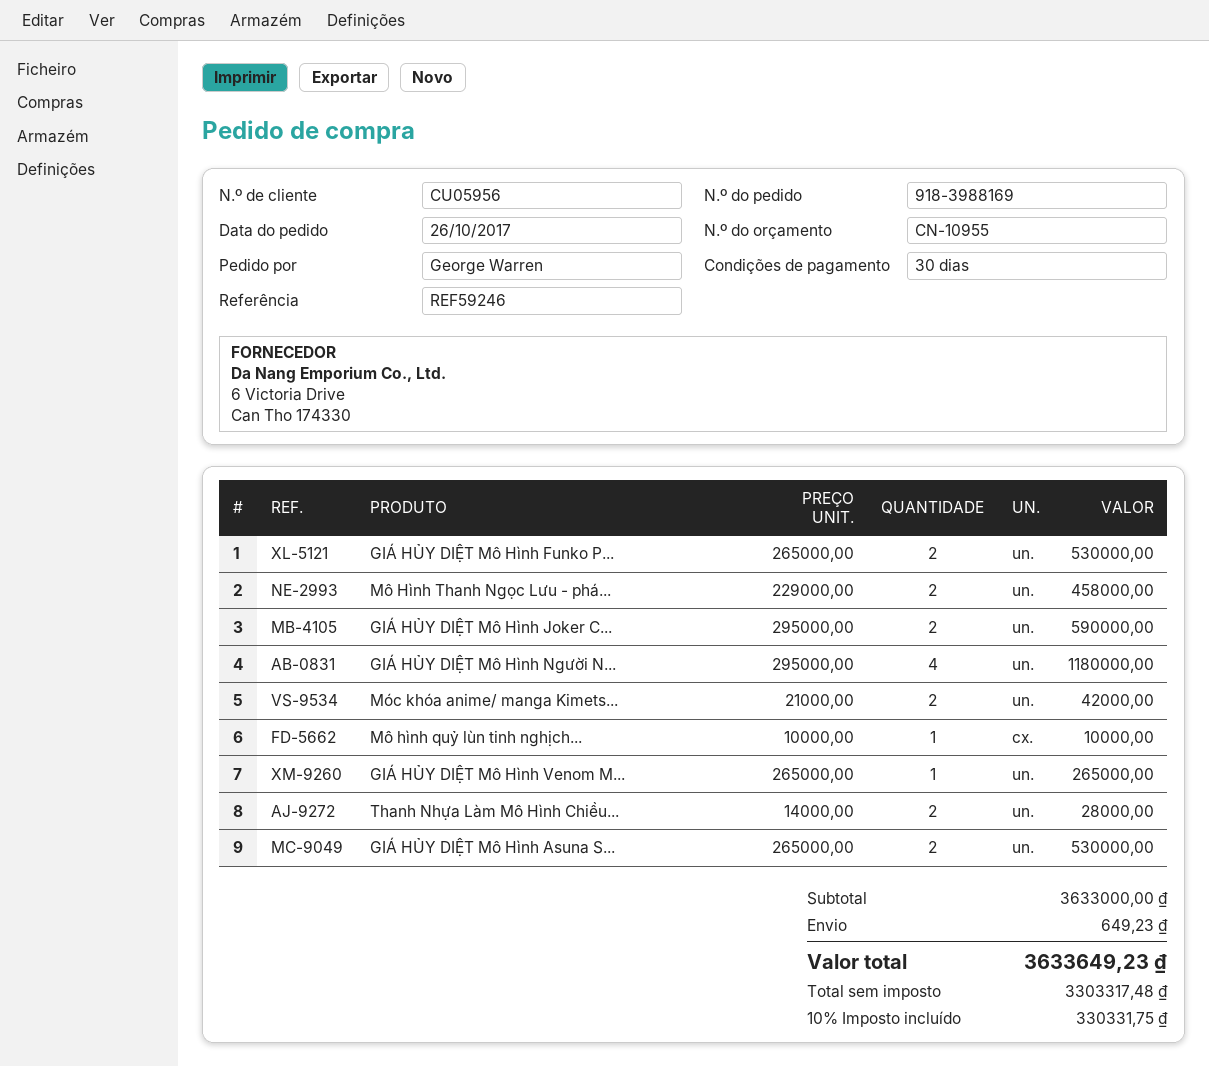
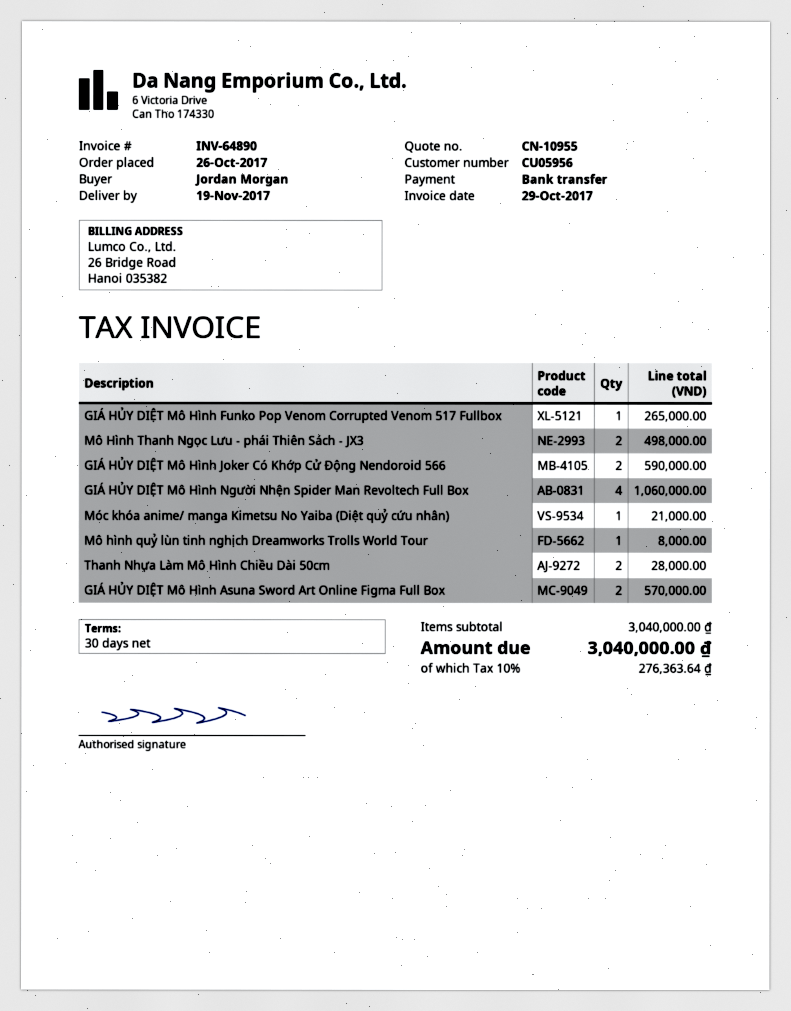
ordered by: George Warren -> Jordan Morgan
GIÁ HỦY DIỆT Mô Hình Funko P...: 2 for 530000.00 -> 1 for 265000.00
Mô Hình Thanh Ngọc Lưu - phá...: 2 for 458000.00 -> 2 for 498000.00
GIÁ HỦY DIỆT Mô Hình Người N...: 4 for 1180000.00 -> 4 for 1060000.00
Móc khóa anime/ manga Kimets...: 2 for 42000.00 -> 1 for 21000.00
Mô hình quỷ lùn tinh nghịch...: 1 for 10000.00 -> 1 for 8000.00
GIÁ HỦY DIỆT Mô Hình Venom M...: 1 for 265000.00 -> none
GIÁ HỦY DIỆT Mô Hình Asuna S...: 2 for 530000.00 -> 2 for 570000.00
subtotal: 3633000.00 -> 3040000.00
shipping: 649.23 -> none
tax: 10% = 330331.75 -> 10% = 276363.64
total: 3633649.23 -> 3040000.00

